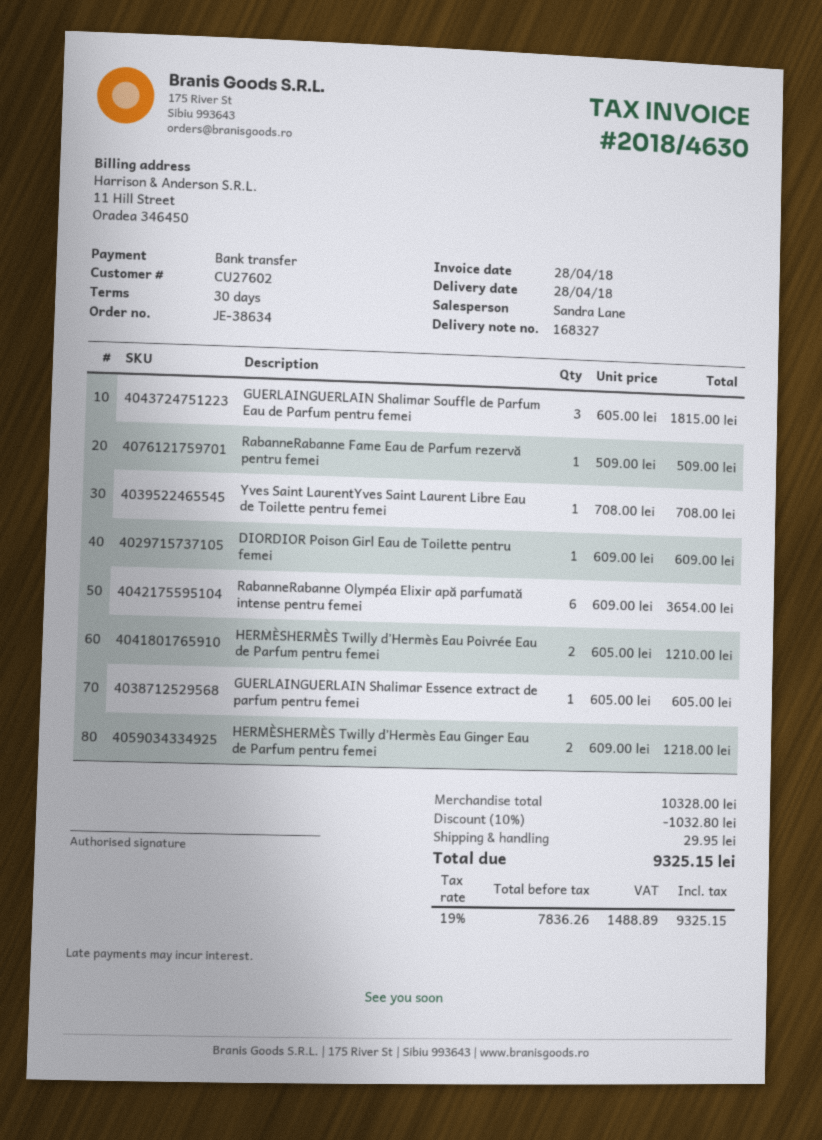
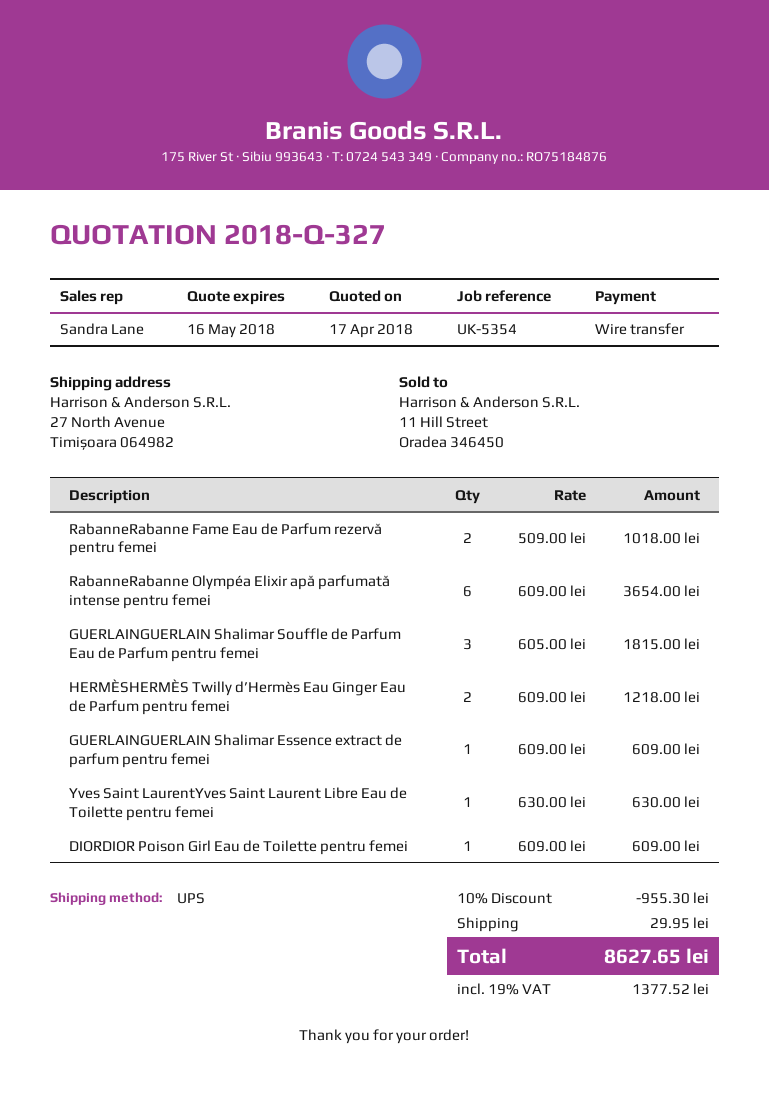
RabanneRabanne Fame Eau de Parfum rezervă pentru femei: 1 x 509.00 = 509.00 -> 2 x 509.00 = 1018.00
Yves Saint LaurentYves Saint Laurent Libre Eau de Toilette pentru femei: 1 x 708.00 = 708.00 -> 1 x 630.00 = 630.00
HERMÈSHERMÈS Twilly d’Hermès Eau Poivrée Eau de Parfum pentru femei: 2 x 605.00 = 1210.00 -> none
GUERLAINGUERLAIN Shalimar Essence extract de parfum pentru femei: 1 x 605.00 = 605.00 -> 1 x 609.00 = 609.00
discount: 10% = 1032.80 -> 10% = 955.30
tax: 19% = 1488.89 -> 19% = 1377.52
total: 9325.15 -> 8627.65

